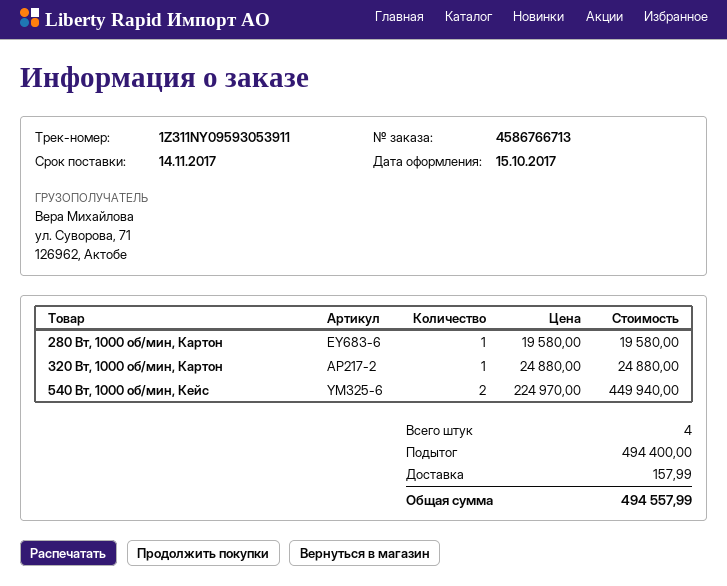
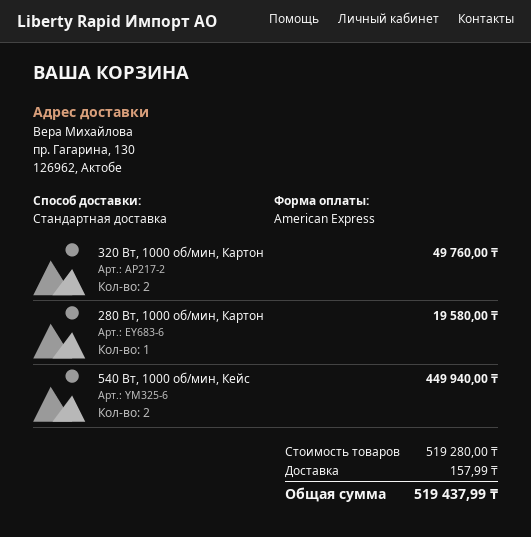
ship to: ул. Суворова, 71, 126962, Актобе -> пр. Гагарина, 130, 126962, Актобе
320 Вт, 1000 об/мин, Картон: 1 for 24880.00 -> 2 for 49760.00
subtotal: 494400.00 -> 519280.00
total: 494557.99 -> 519437.99

